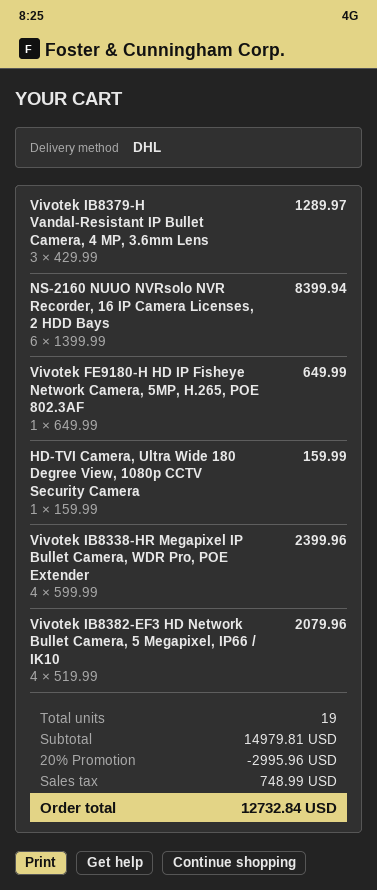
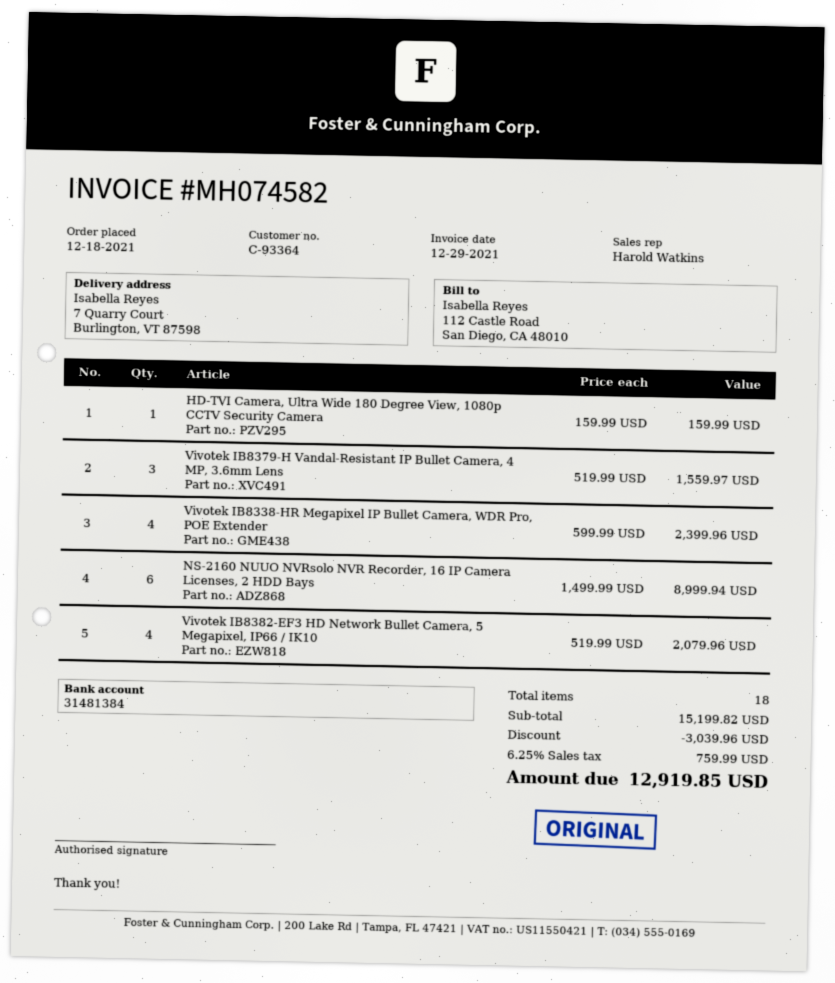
Vivotek IB8379-H Vandal-Resistant IP Bullet Camera, 4 MP, 3.6mm Lens: 3 x 429.99 = 1289.97 -> 3 x 519.99 = 1559.97
NS-2160 NUUO NVRsolo NVR Recorder, 16 IP Camera Licenses, 2 HDD Bays: 6 x 1399.99 = 8399.94 -> 6 x 1499.99 = 8999.94
Vivotek FE9180-H HD IP Fisheye Network Camera, 5MP, H.265, POE 802.3AF: 1 x 649.99 = 649.99 -> none
total quantity: 19 -> 18
subtotal: 14979.81 -> 15199.82
discount: 2995.96 -> 3039.96
tax: 748.99 -> 759.99
total: 12732.84 -> 12919.85

